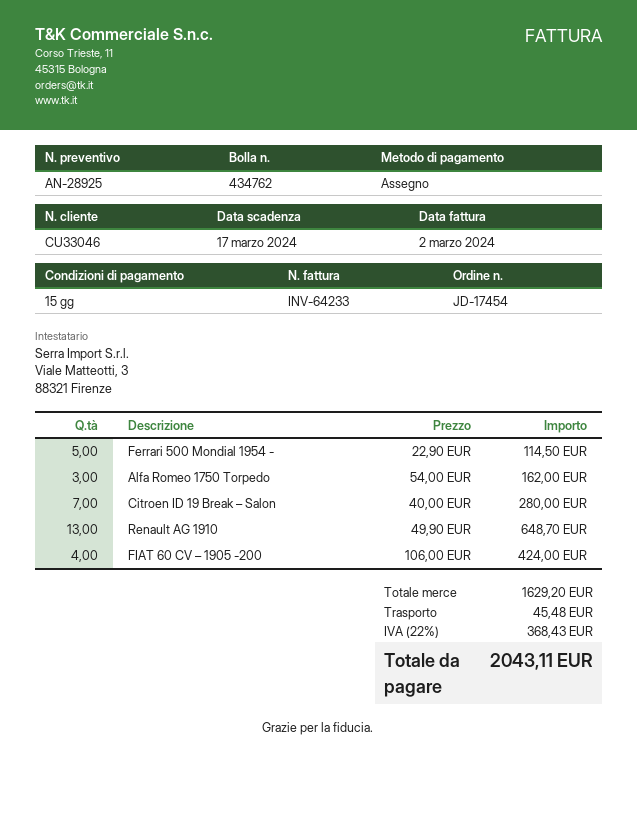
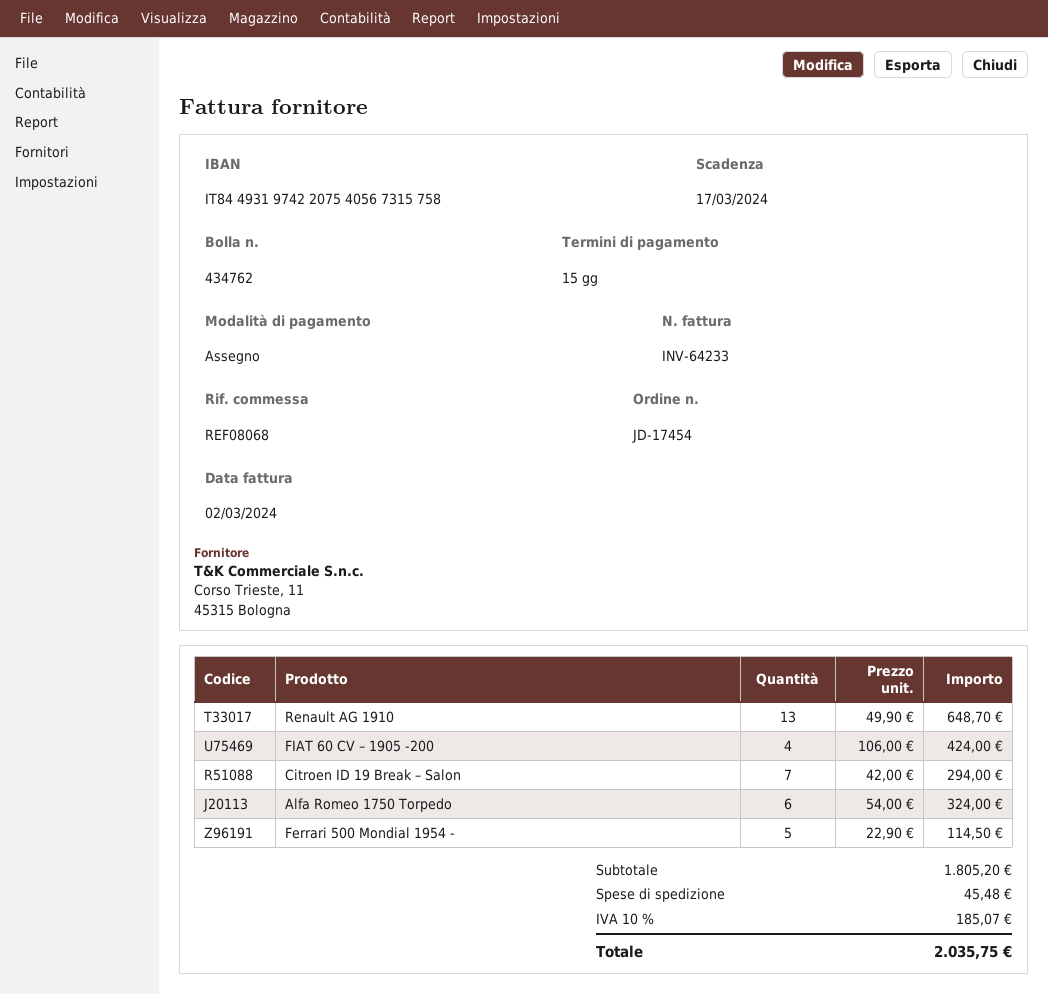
Alfa Romeo 1750 Torpedo: 3 x 54.00 = 162.00 -> 6 x 54.00 = 324.00
Citroen ID 19 Break – Salon: 7 x 40.00 = 280.00 -> 7 x 42.00 = 294.00
subtotal: 1629.20 -> 1805.20
tax: 22% = 368.43 -> 10% = 185.07
total: 2043.11 -> 2035.75

